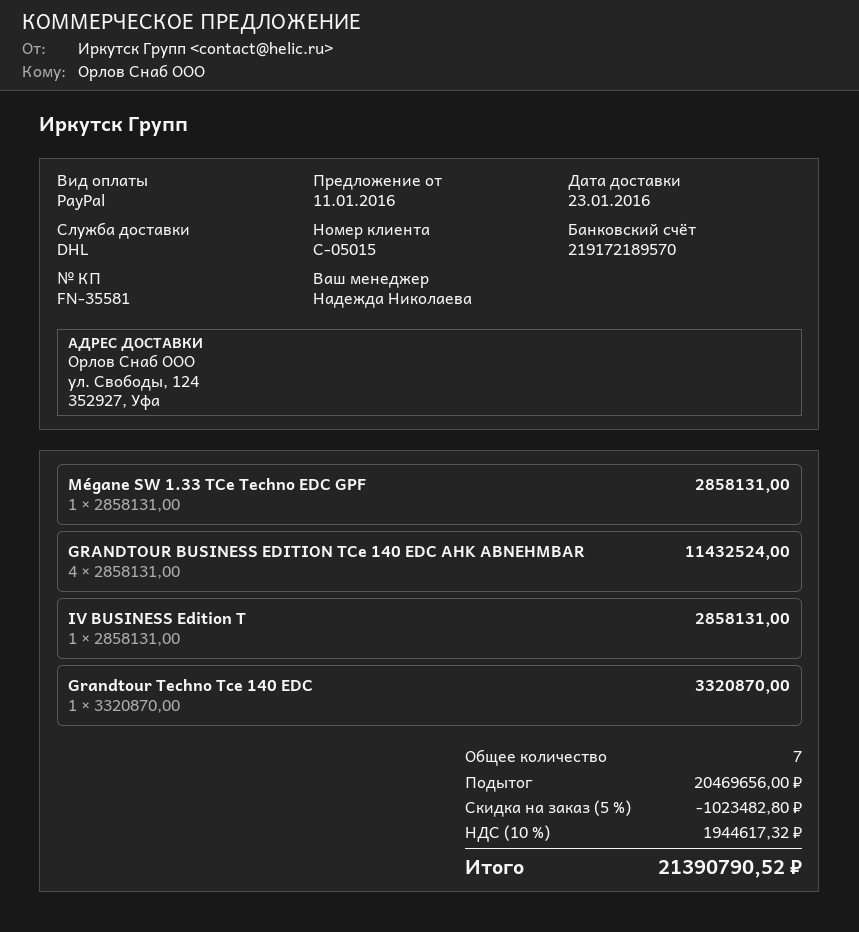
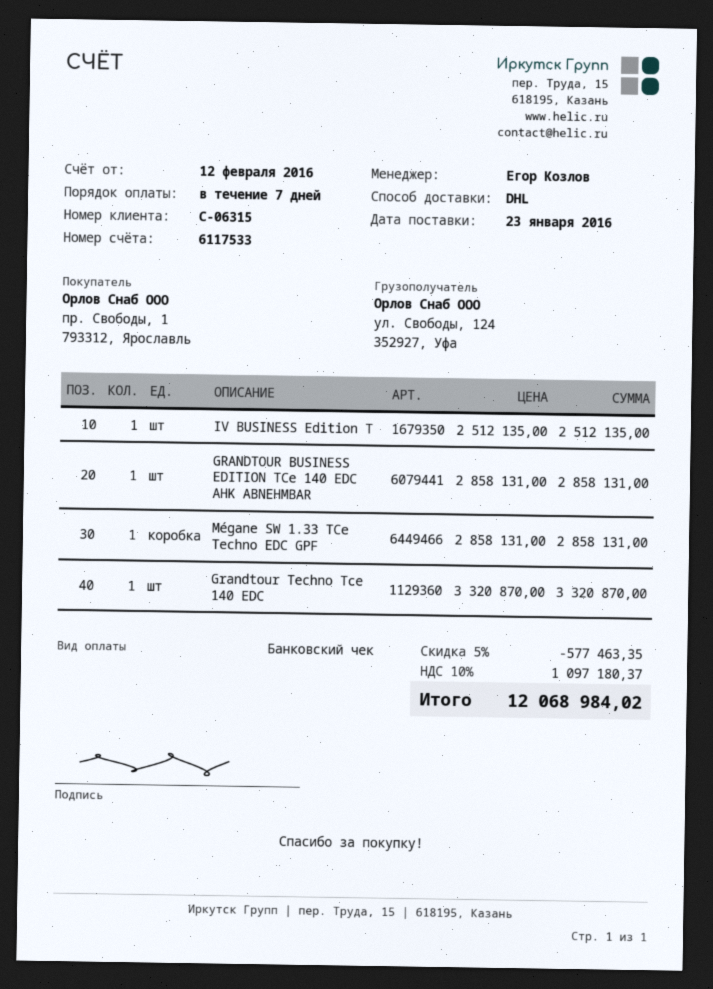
customer number: C-05015 -> C-06315
sales rep: Надежда Николаева -> Егор Козлов
payment method: PayPal -> cheque
GRANDTOUR BUSINESS EDITION TCe 140 EDC AHK ABNEHMBAR: 4 x 2858131.00 = 11432524.00 -> 1 x 2858131.00 = 2858131.00
IV BUSINESS Edition T: 1 x 2858131.00 = 2858131.00 -> 1 x 2512135.00 = 2512135.00
discount: 5% = 1023482.80 -> 5% = 577463.35
tax: 10% = 1944617.32 -> 10% = 1097180.37
total: 21390790.52 -> 12068984.02

